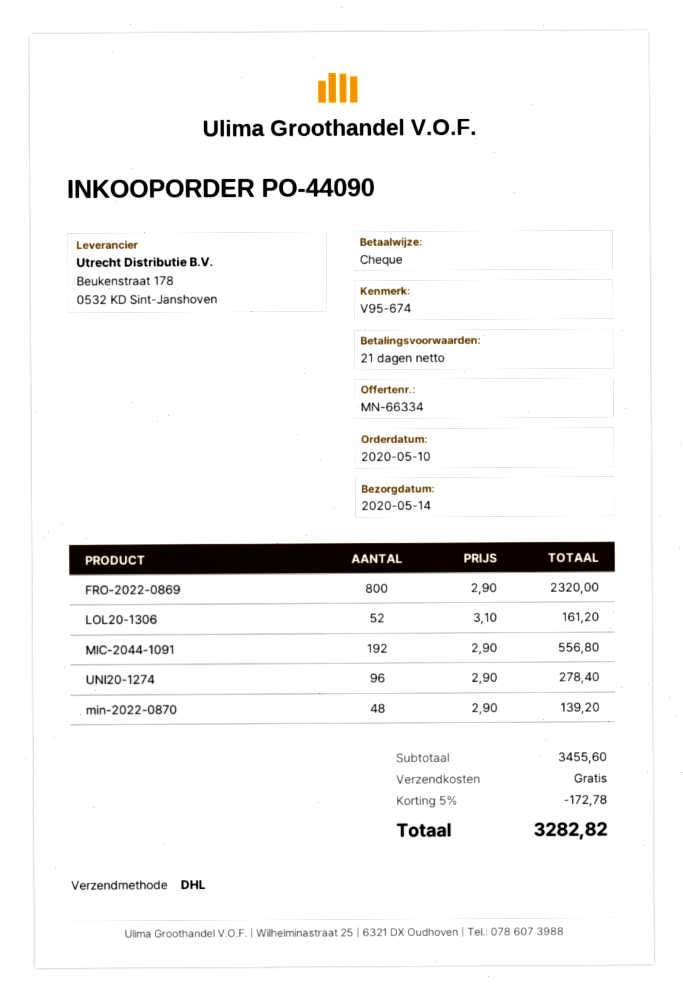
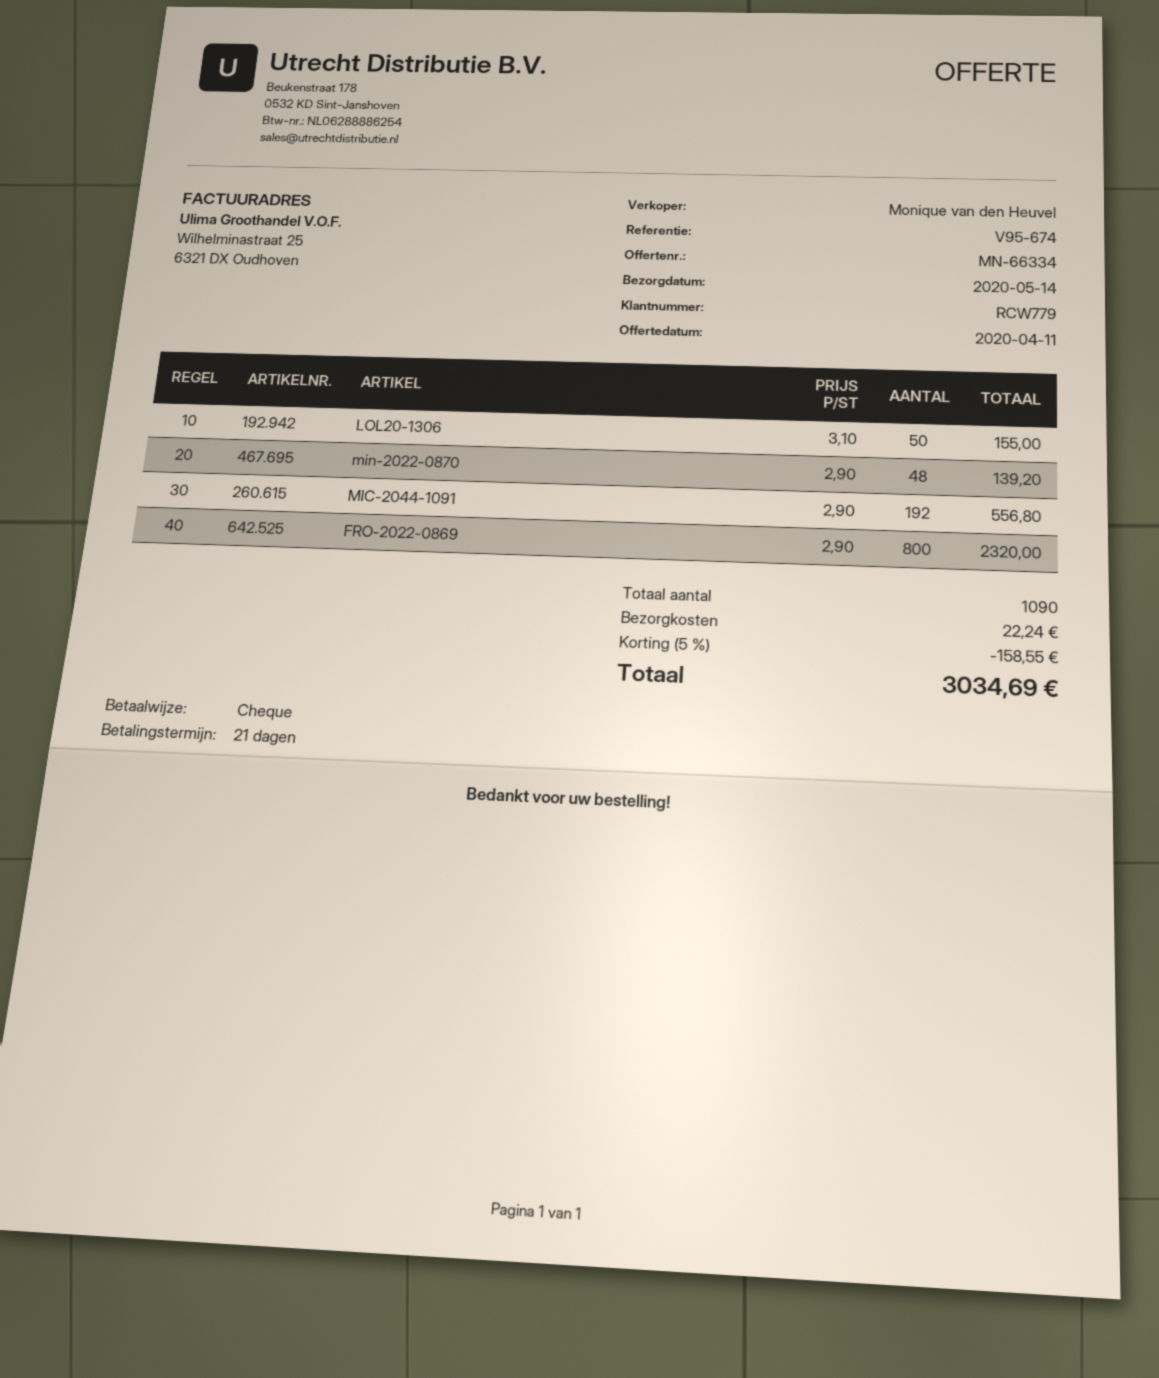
LOL20-1306: 52 x 3.10 = 161.20 -> 50 x 3.10 = 155.00
UNI20-1274: 96 x 2.90 = 278.40 -> none
discount: 5% = 172.78 -> 5% = 158.55
shipping: 0.00 -> 22.24
total: 3282.82 -> 3034.69

